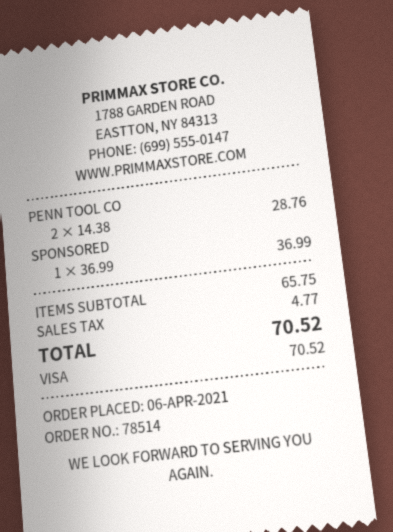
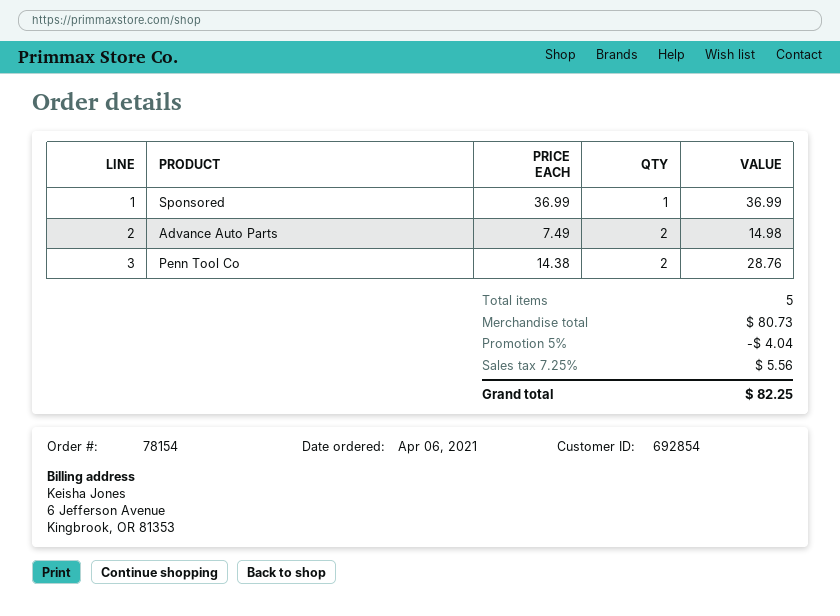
order number: 78514 -> 78154
Advance Auto Parts: none -> 2 x 7.49 = 14.98
subtotal: 65.75 -> 80.73
discount: none -> 5% = 4.04
tax: 4.77 -> 5.56
total: 70.52 -> 82.25

